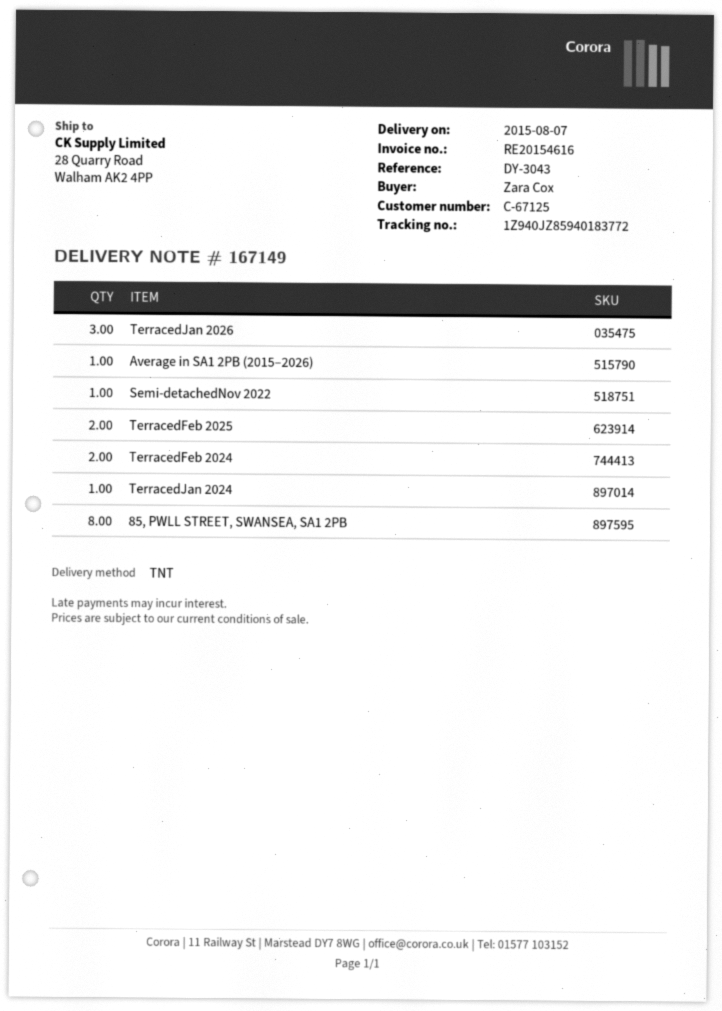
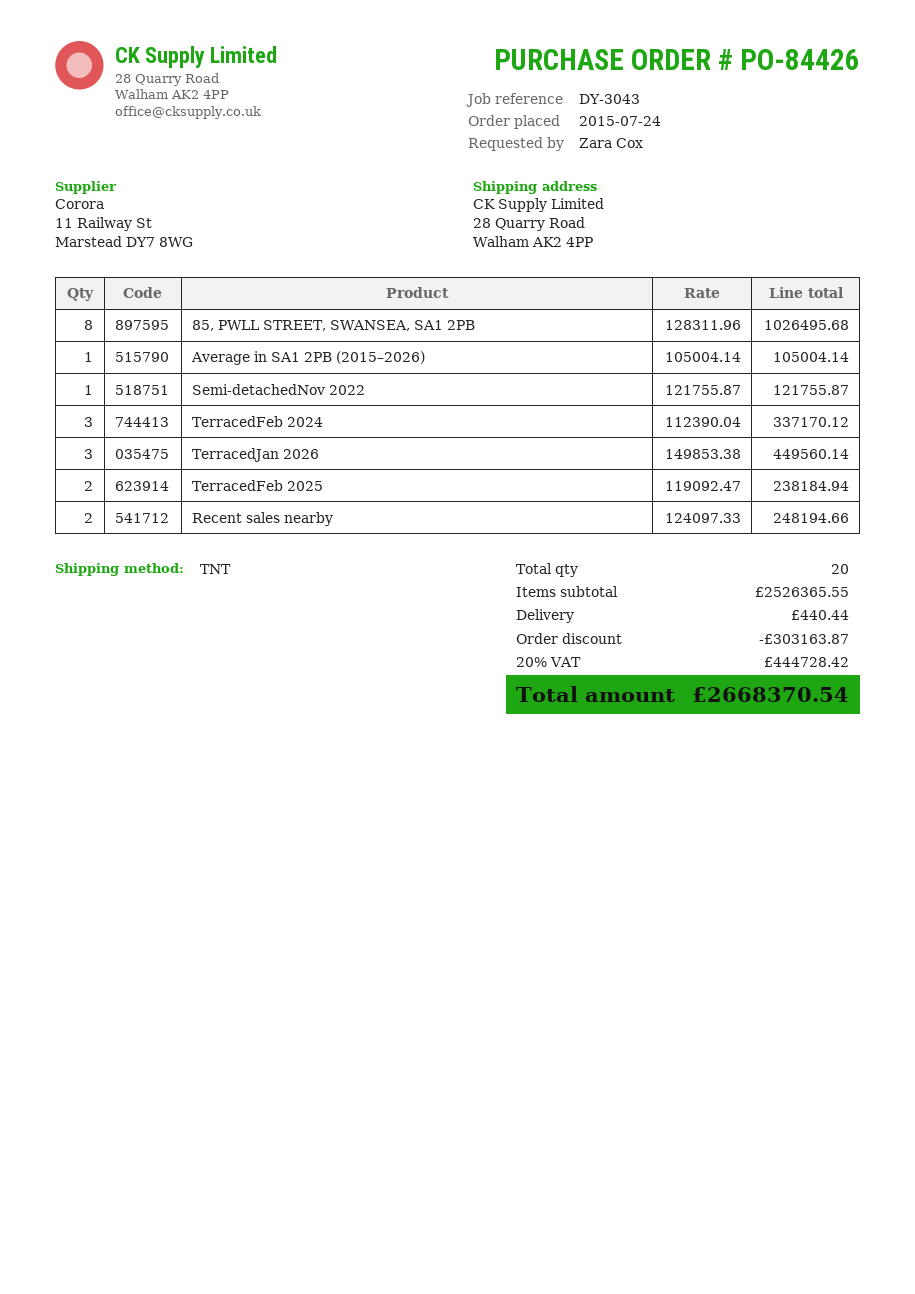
TerracedFeb 2024: 2 -> 3
TerracedJan 2024: 1 -> none
Recent sales nearby: none -> 2

